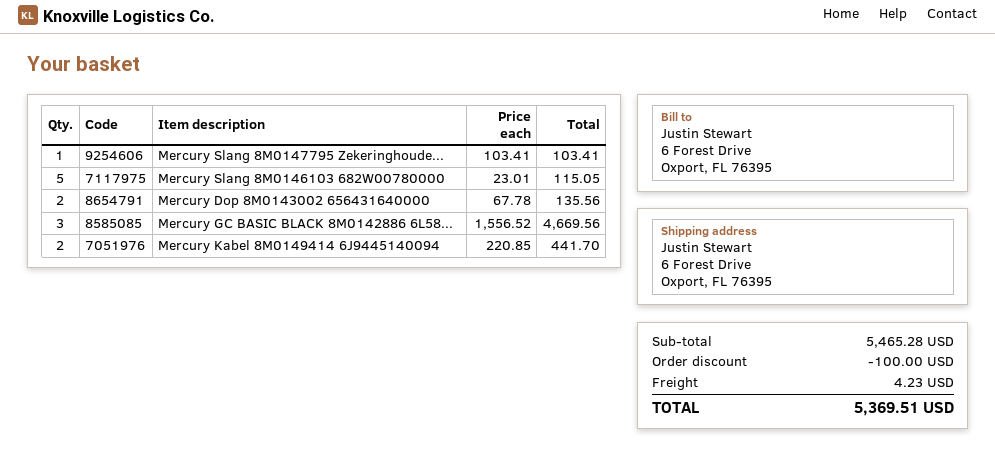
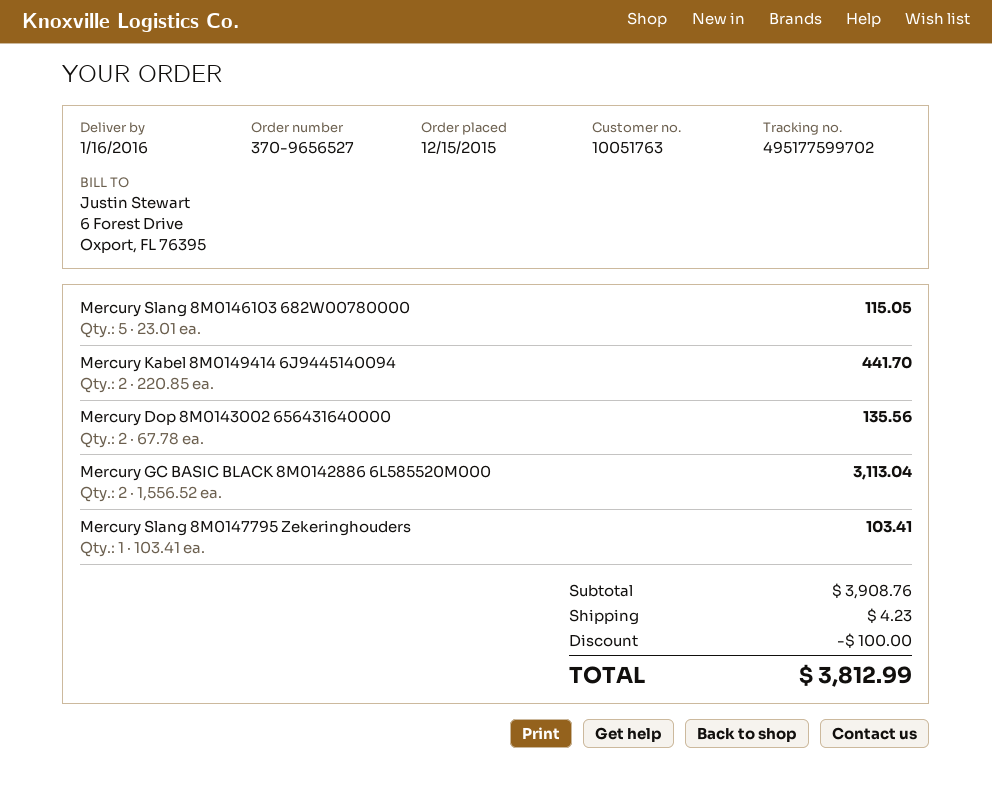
Mercury GC BASIC BLACK 8M0142886 6L58...: 3 x 1556.52 = 4669.56 -> 2 x 1556.52 = 3113.04
subtotal: 5465.28 -> 3908.76
total: 5369.51 -> 3812.99

